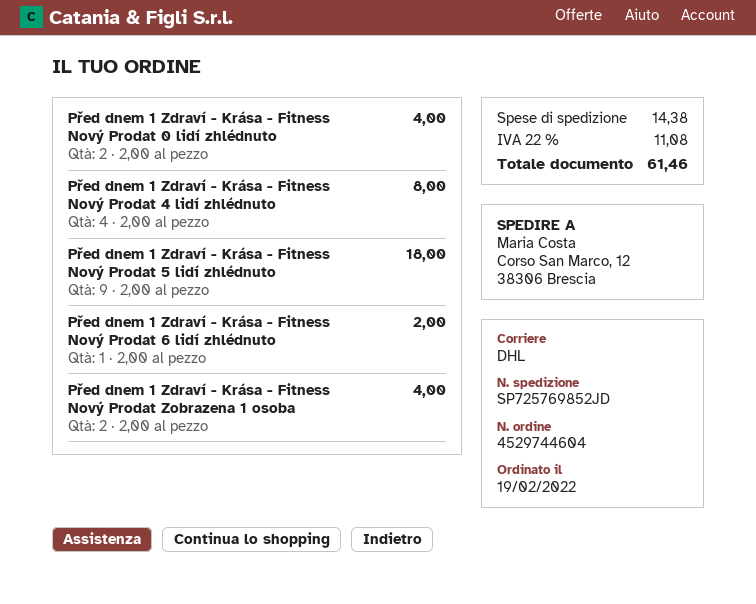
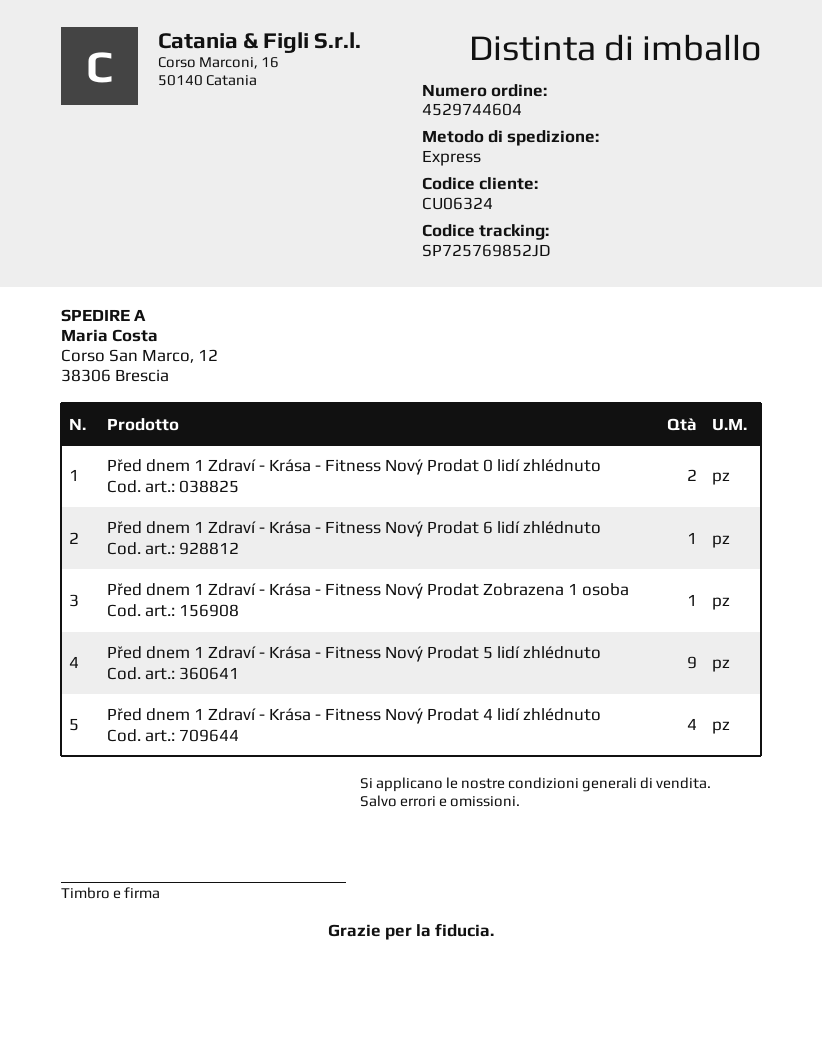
shipping method: DHL -> express
Před dnem 1 Zdraví - Krása - Fitness Nový Prodat Zobrazena 1 osoba: 2 -> 1

